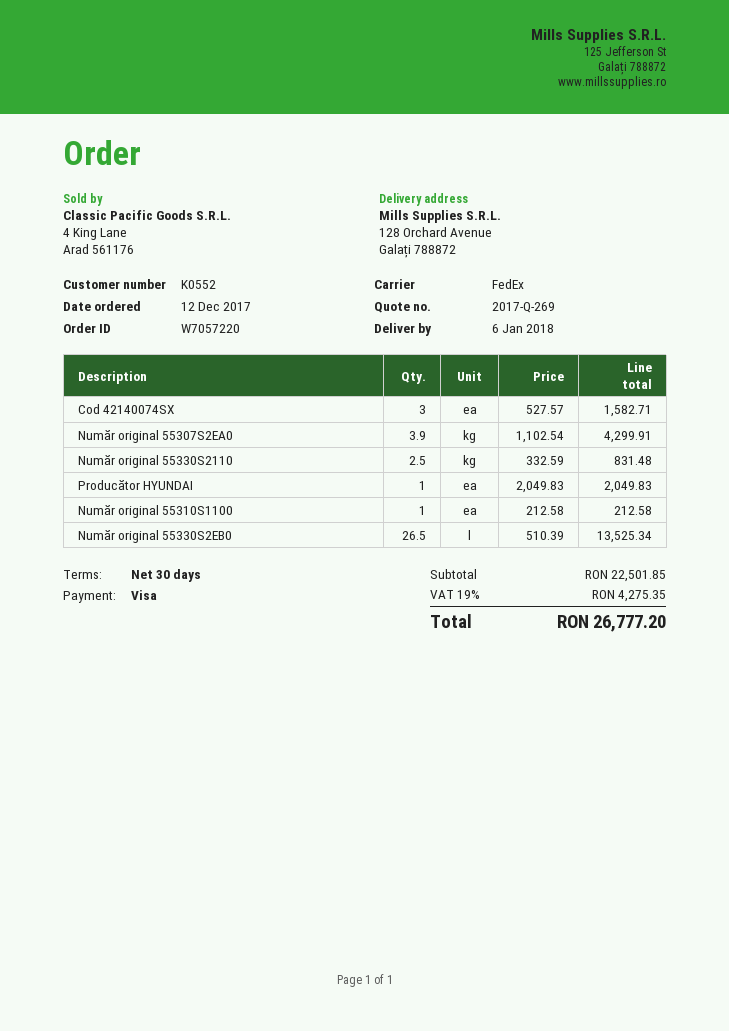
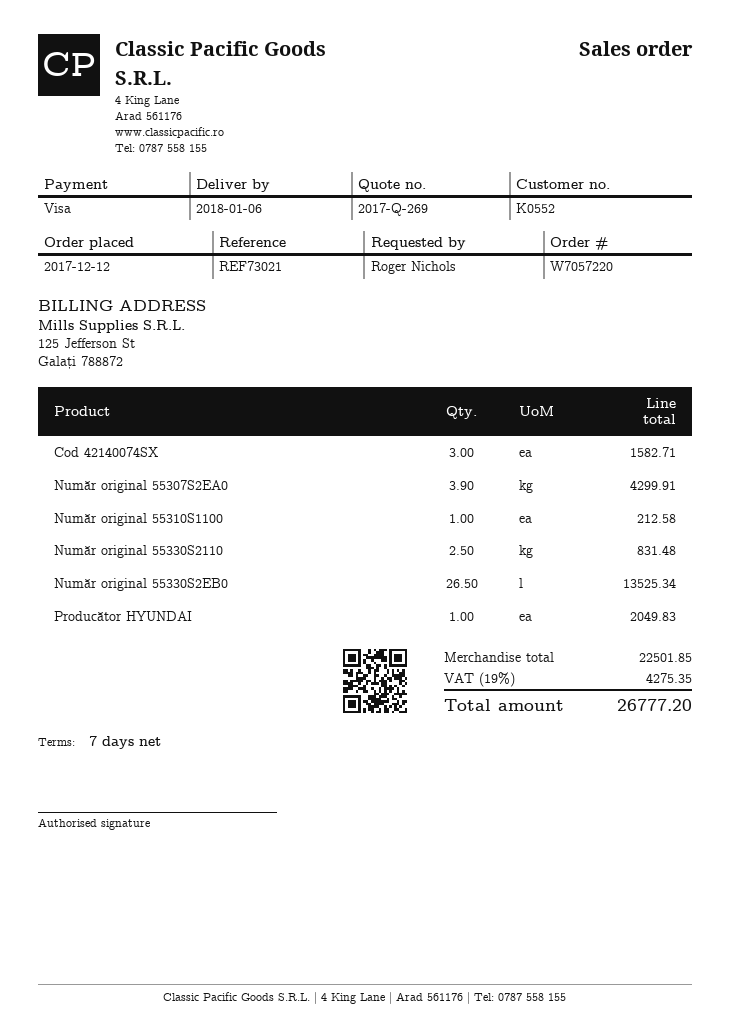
payment terms: 30 days -> 7 days

